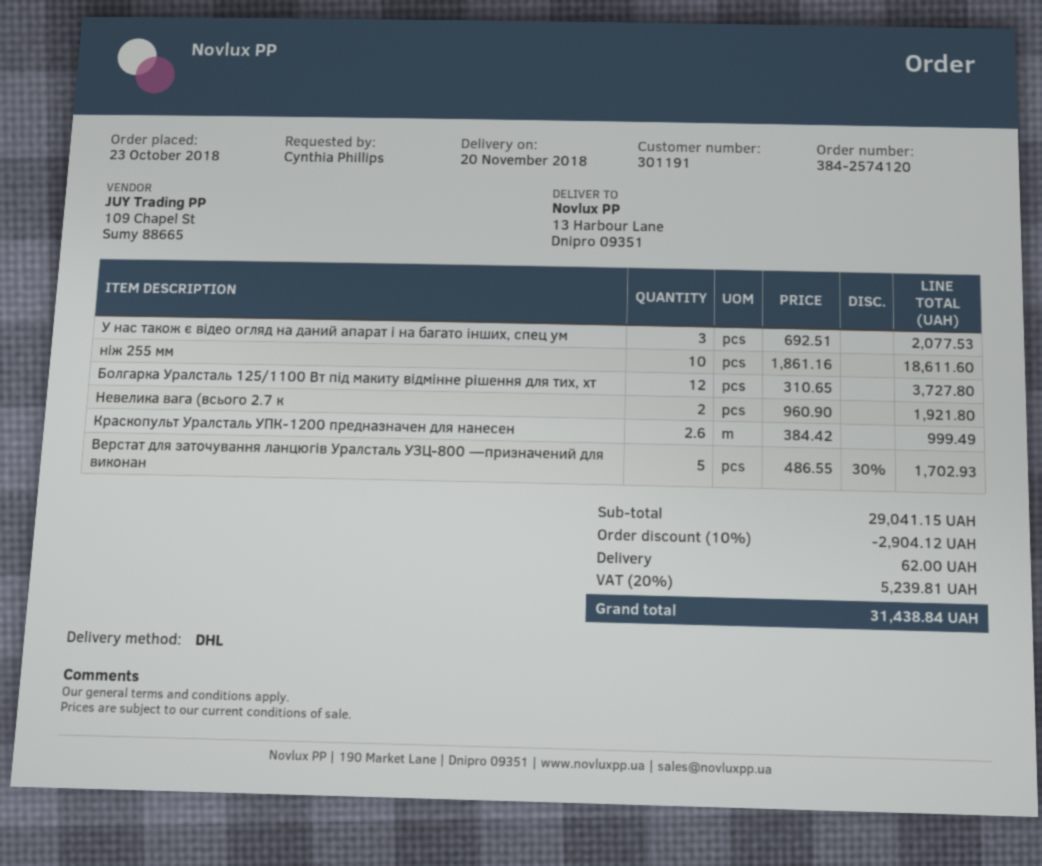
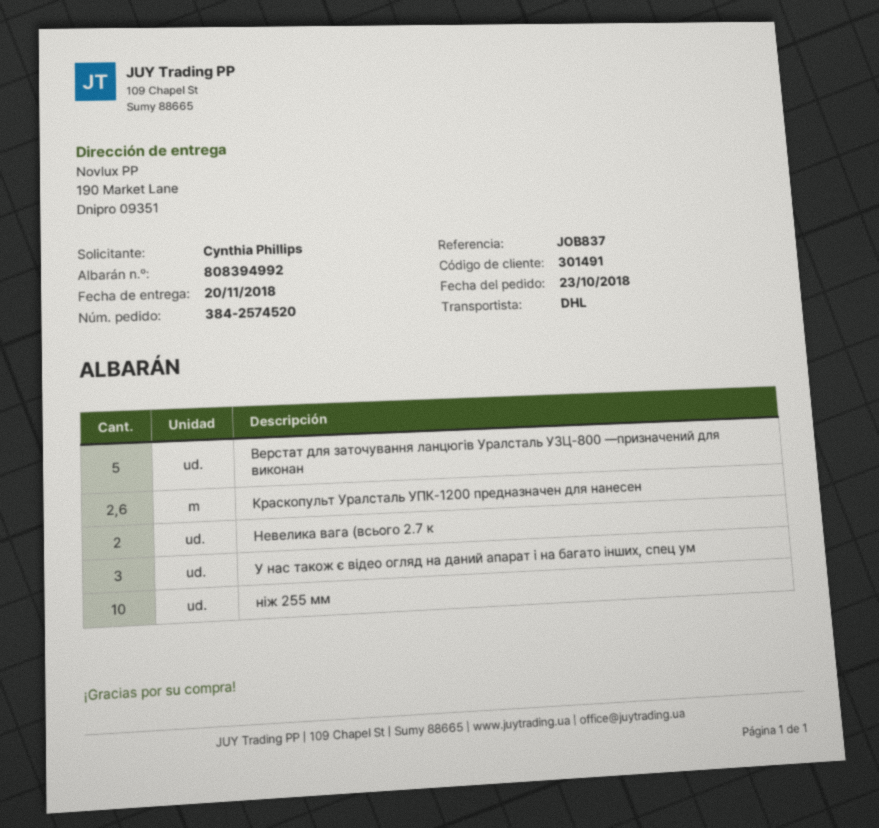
order number: 384-2574120 -> 384-2574520
customer number: 301191 -> 301491
ship to: 13 Harbour Lane, Dnipro 09351 -> 190 Market Lane, Dnipro 09351
Болгарка Уралсталь 125/1100 Вт під макиту відмінне рішення для тих, хт: 12 -> none

